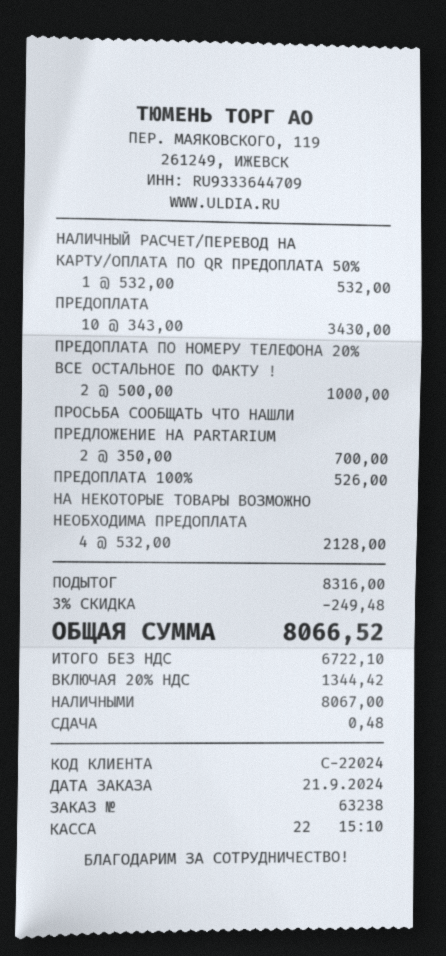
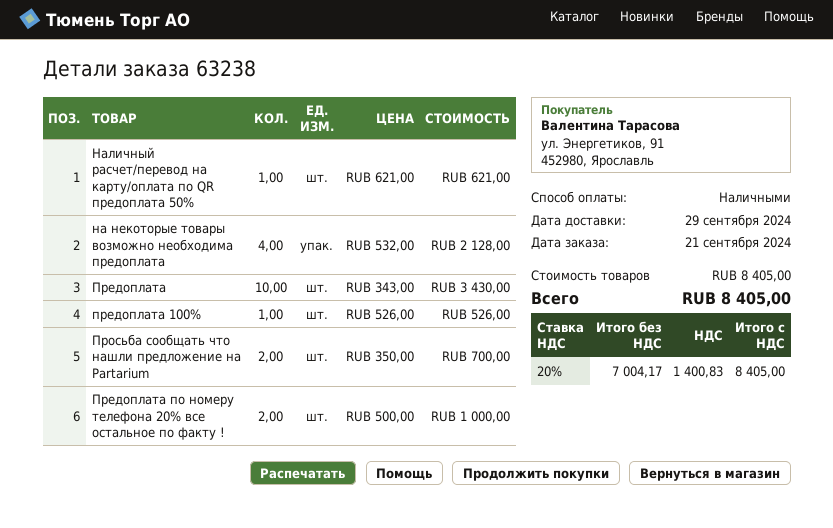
НАЛИЧНЫЙ РАСЧЕТ/ПЕРЕВОД НА КАРТУ/ОПЛАТА ПО QR ПРЕДОПЛАТА 50%: 1 x 532.00 = 532.00 -> 1 x 621.00 = 621.00
subtotal: 8316.00 -> 8405.00
discount: 3% = 249.48 -> none
net: 6722.10 -> 7004.17
tax: 20% = 1344.42 -> 20% = 1400.83
total: 8066.52 -> 8405.00

